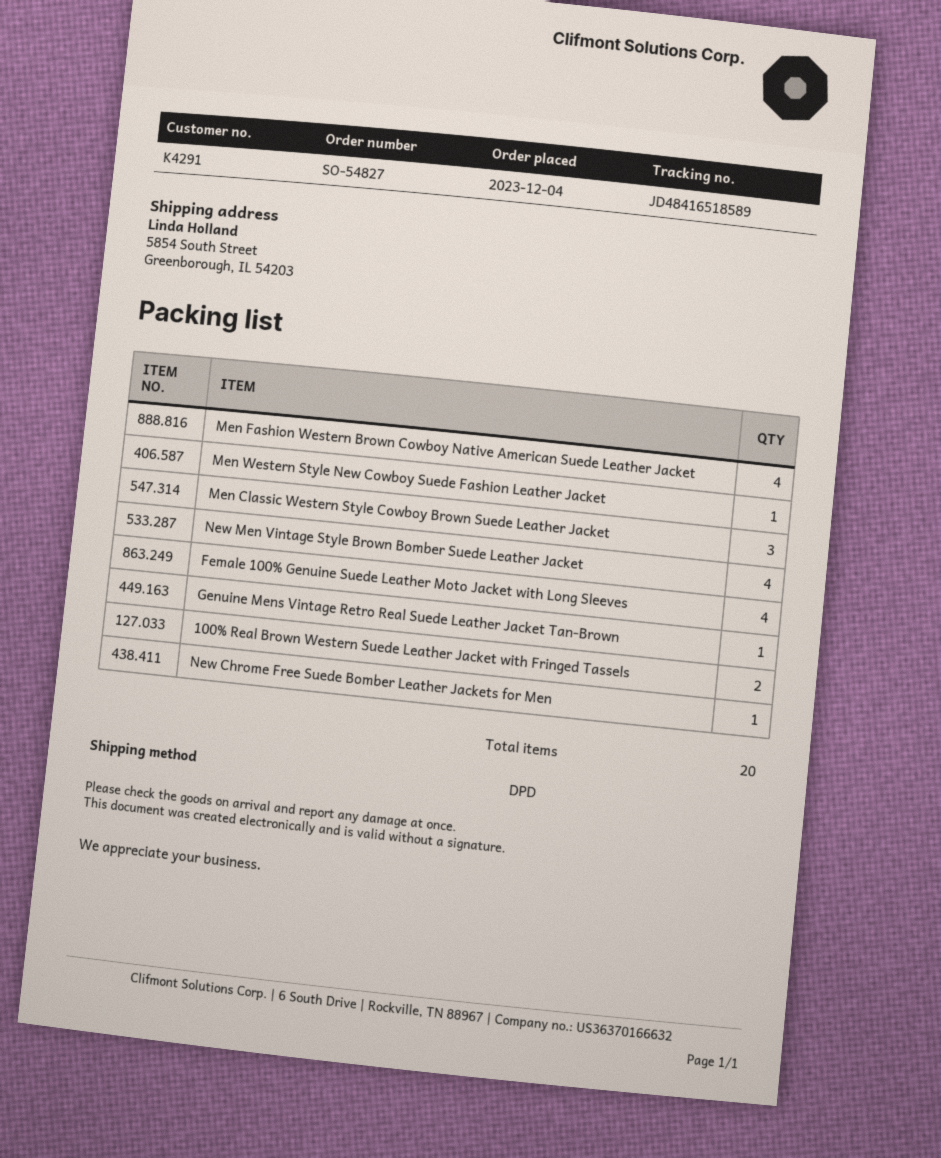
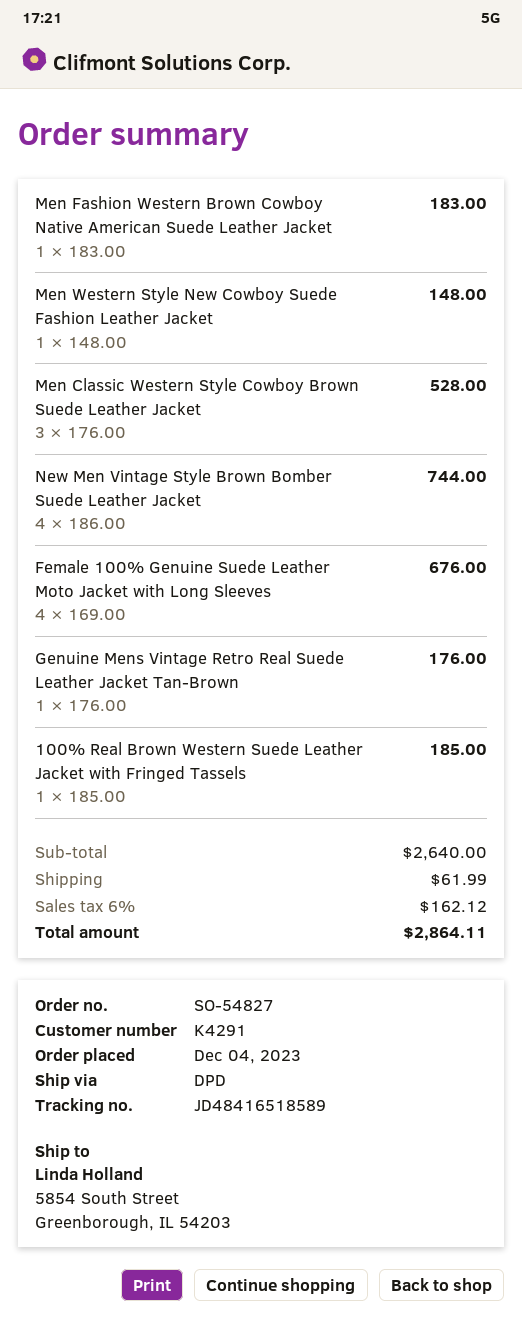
Men Fashion Western Brown Cowboy Native American Suede Leather Jacket: 4 -> 1
100% Real Brown Western Suede Leather Jacket with Fringed Tassels: 2 -> 1
New Chrome Free Suede Bomber Leather Jackets for Men: 1 -> none

